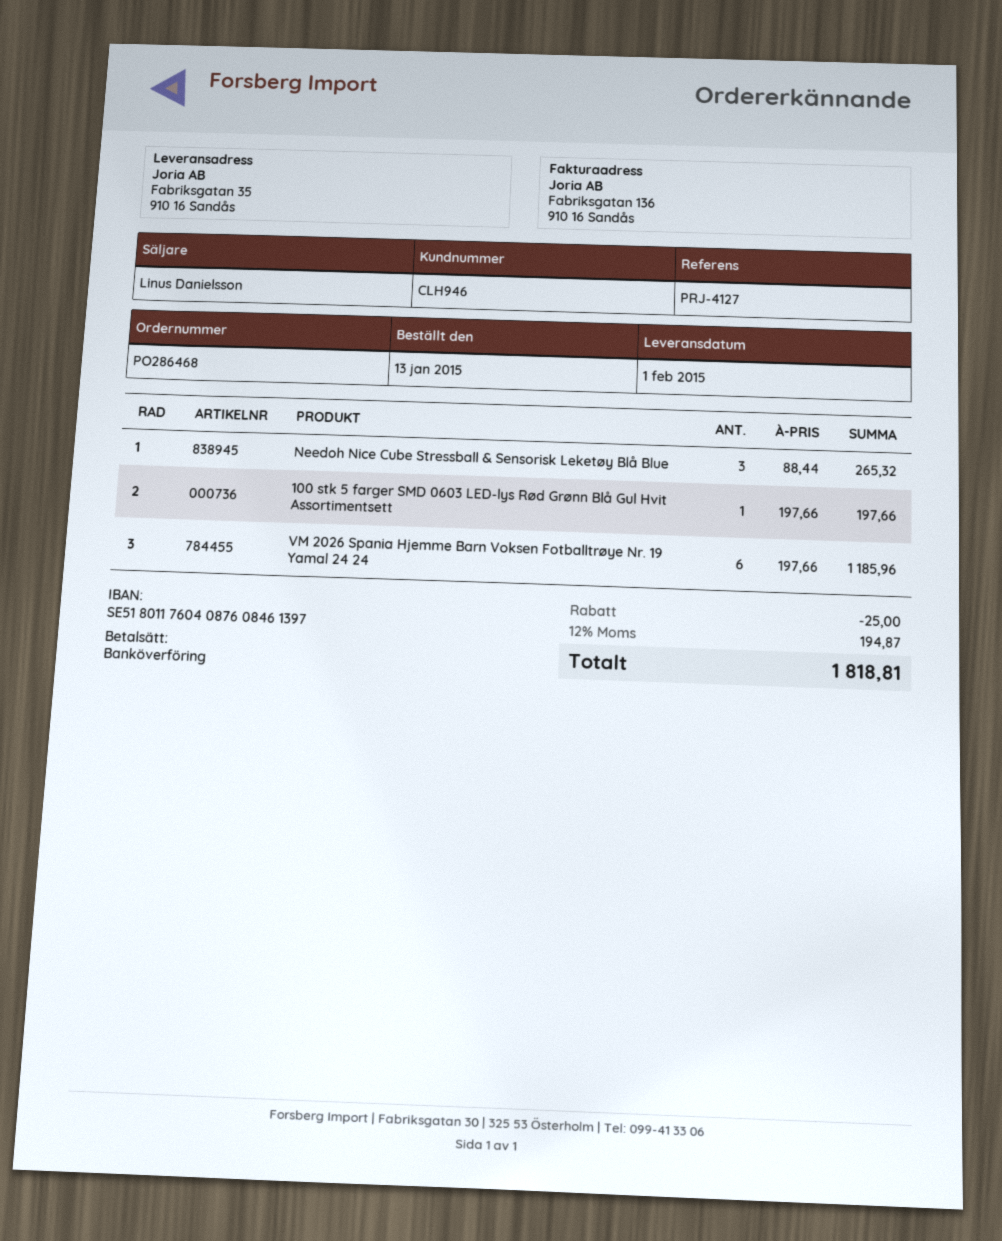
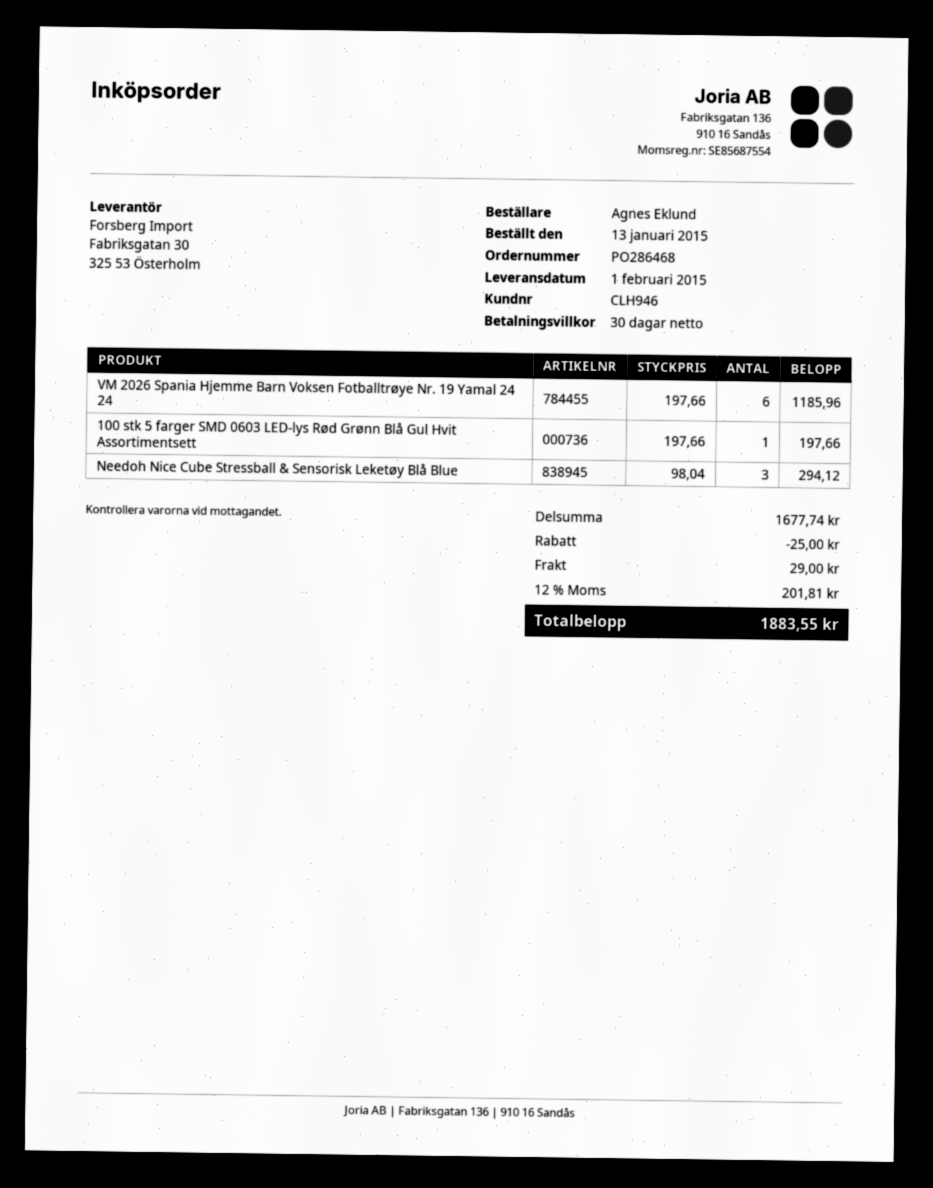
Needoh Nice Cube Stressball & Sensorisk Leketøy Blå Blue: 3 x 88.44 = 265.32 -> 3 x 98.04 = 294.12
shipping: none -> 29.00
tax: 12% = 194.87 -> 12% = 201.81
total: 1818.81 -> 1883.55

